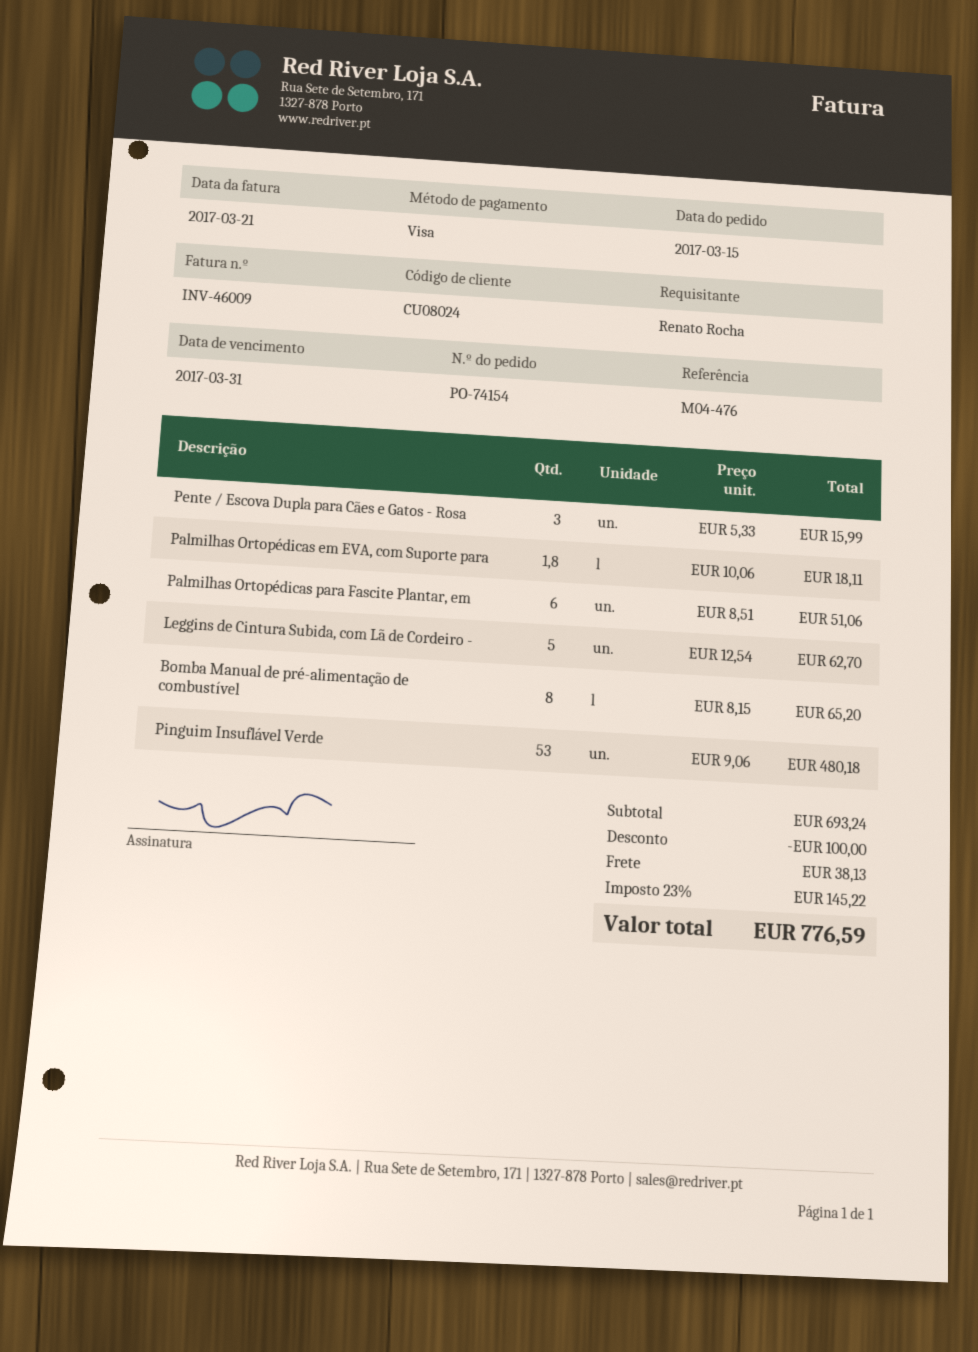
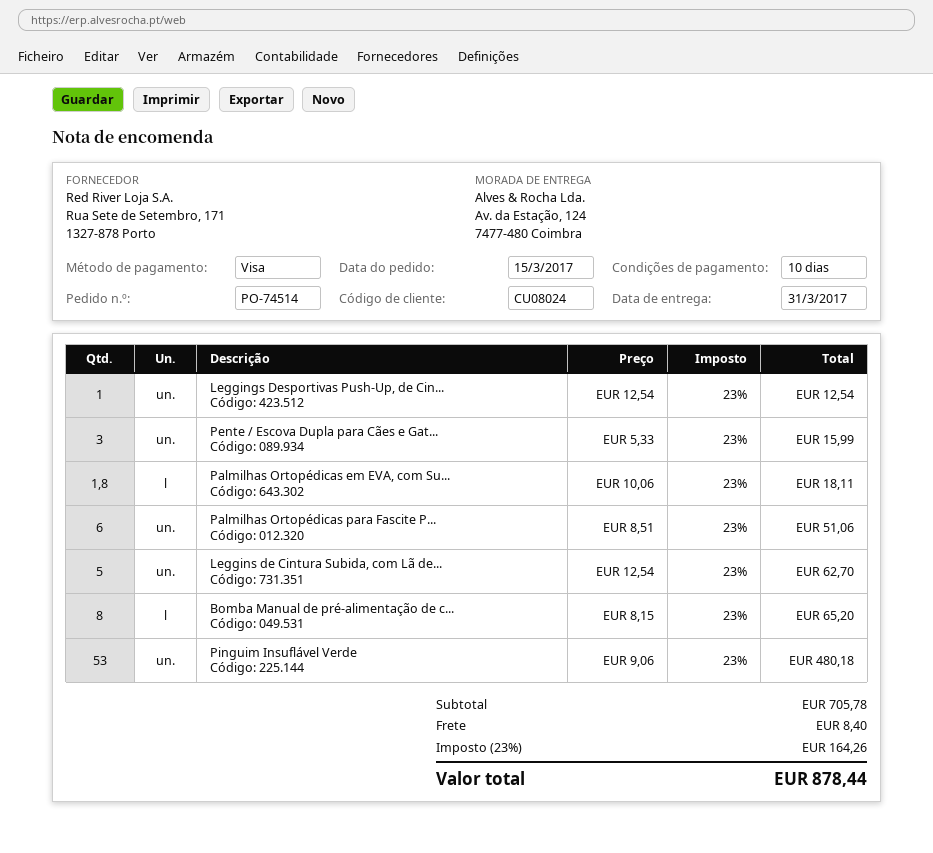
order number: PO-74154 -> PO-74514
Leggings Desportivas Push-Up, de Cin...: none -> 1 x 12.54 = 12.54
subtotal: 693.24 -> 705.78
discount: 100.00 -> none
shipping: 38.13 -> 8.40
tax: 23% = 145.22 -> 23% = 164.26
total: 776.59 -> 878.44

